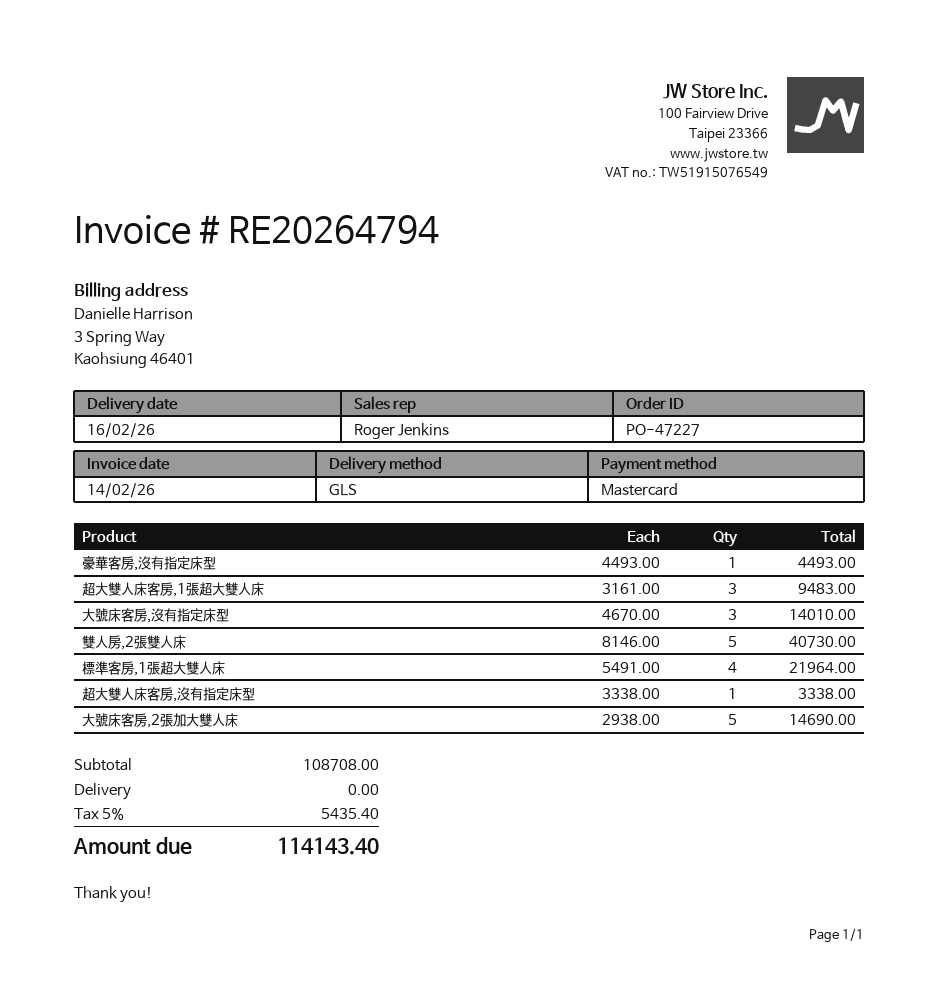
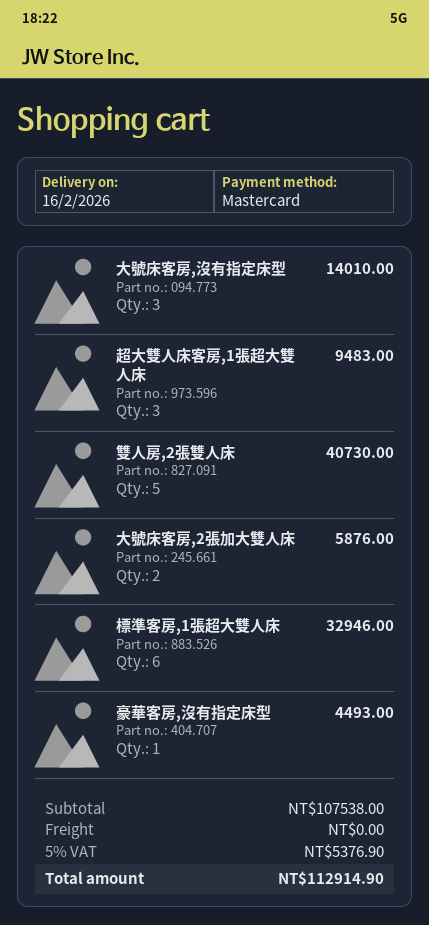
標準客房,1張超大雙人床: 4 for 21964.00 -> 6 for 32946.00
超大雙人床客房,沒有指定床型: 1 for 3338.00 -> none
大號床客房,2張加大雙人床: 5 for 14690.00 -> 2 for 5876.00
subtotal: 108708.00 -> 107538.00
tax: 5% = 5435.40 -> 5% = 5376.90
total: 114143.40 -> 112914.90

